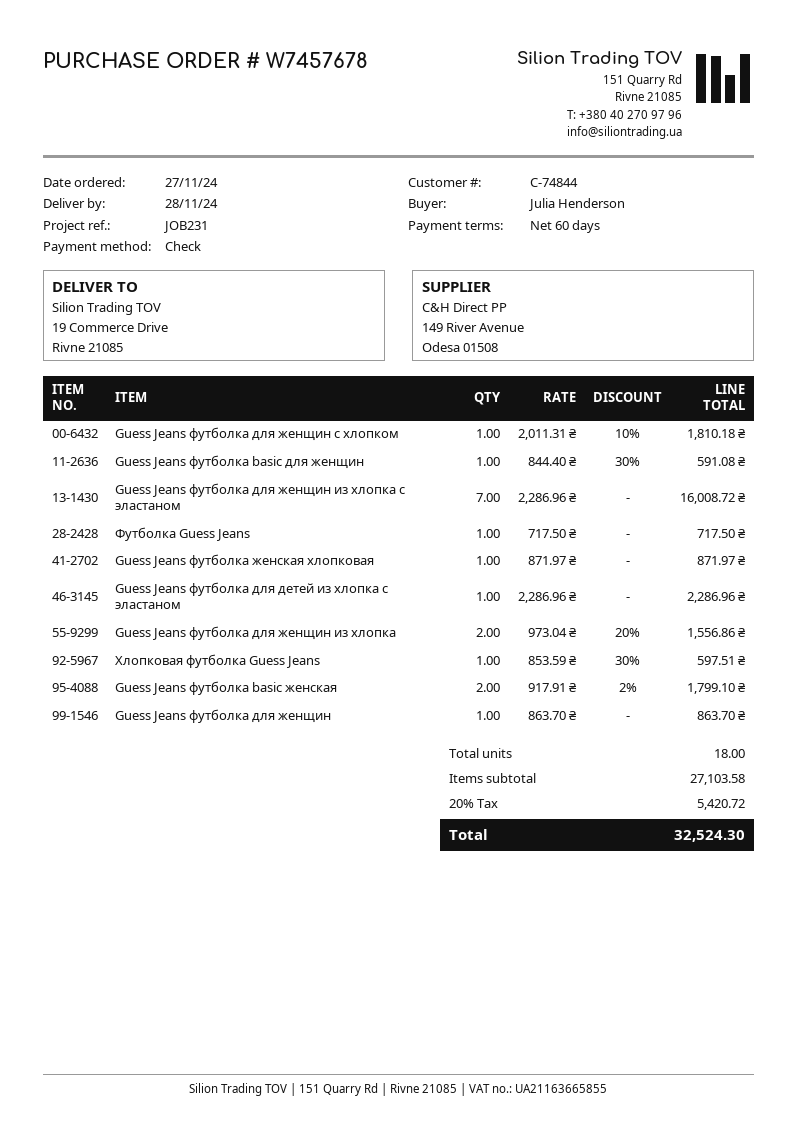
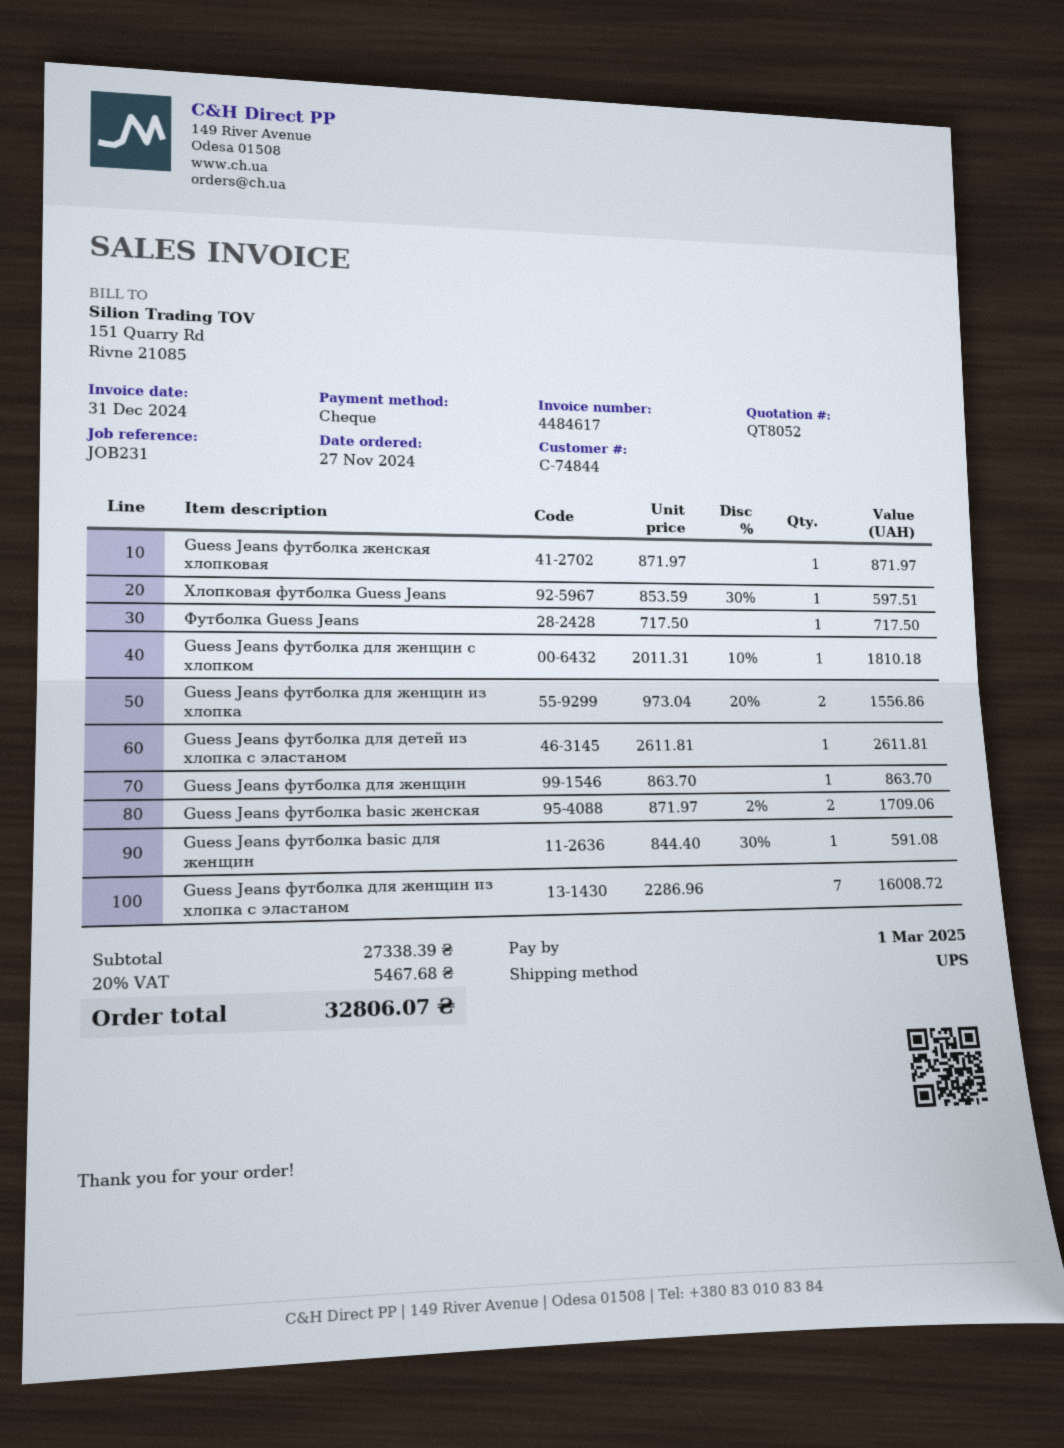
Guess Jeans футболка для детей из хлопка с эластаном: 1 x 2286.96 = 2286.96 -> 1 x 2611.81 = 2611.81
Guess Jeans футболка basic женская: 2 x 917.91 - 2% = 1799.10 -> 2 x 871.97 - 2% = 1709.06
subtotal: 27103.58 -> 27338.39
tax: 20% = 5420.72 -> 20% = 5467.68
total: 32524.30 -> 32806.07

